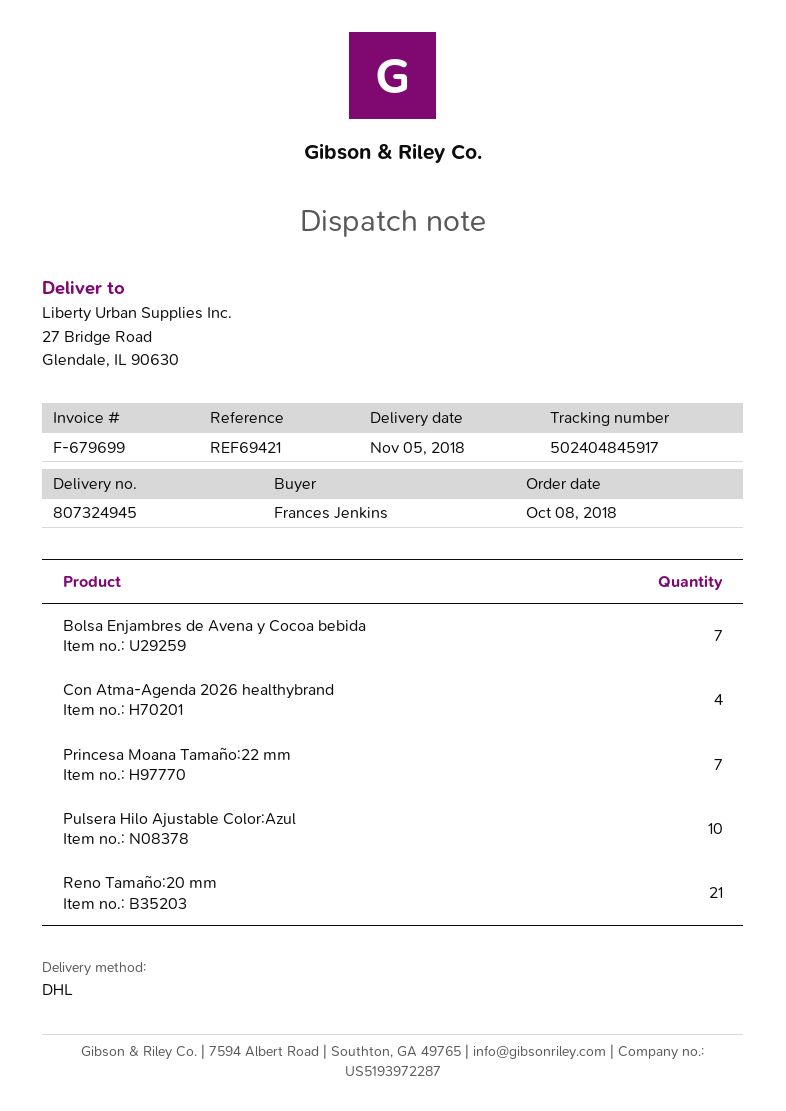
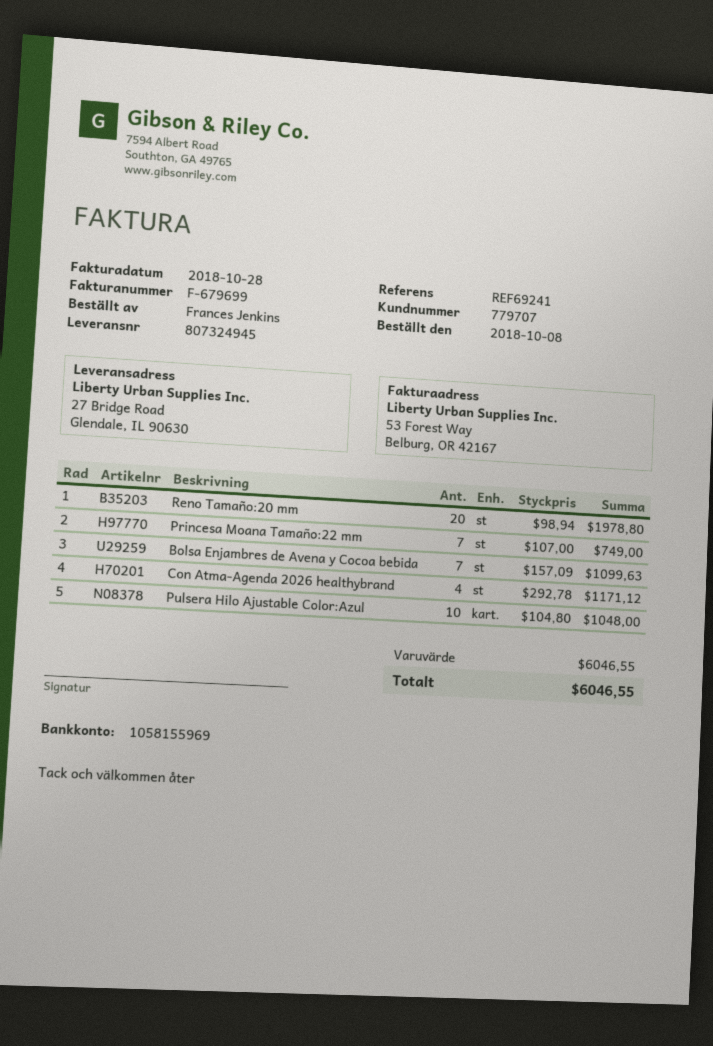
reference: REF69421 -> REF69241
Reno Tamaño:20 mm: 21 -> 20

